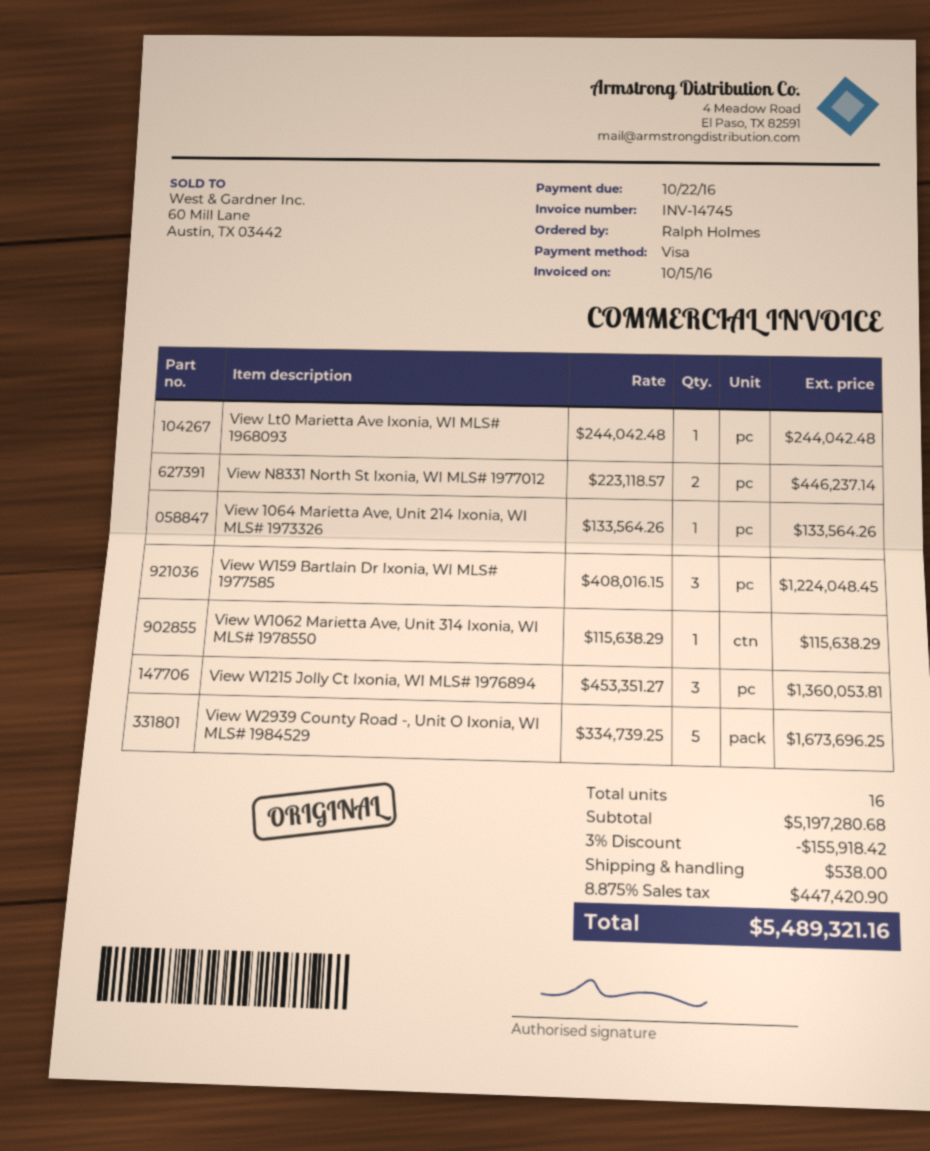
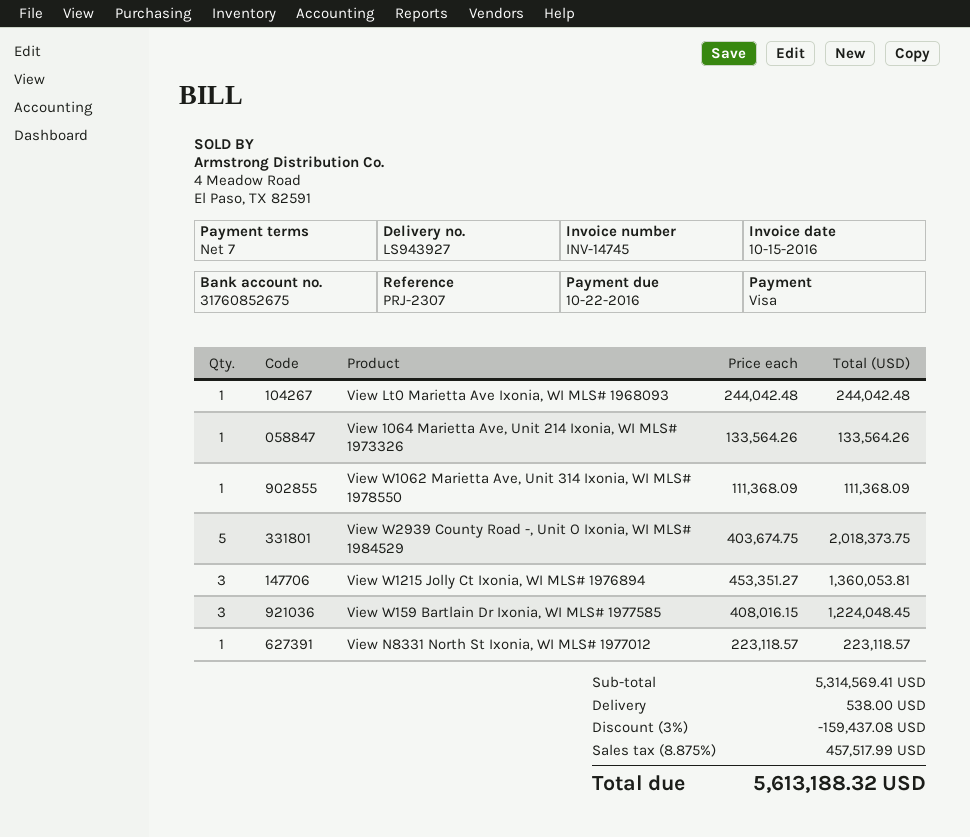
View N8331 North St Ixonia, WI MLS# 1977012: 2 x 223118.57 = 446237.14 -> 1 x 223118.57 = 223118.57
View W1062 Marietta Ave, Unit 314 Ixonia, WI MLS# 1978550: 1 x 115638.29 = 115638.29 -> 1 x 111368.09 = 111368.09
View W2939 County Road -, Unit O Ixonia, WI MLS# 1984529: 5 x 334739.25 = 1673696.25 -> 5 x 403674.75 = 2018373.75
subtotal: 5197280.68 -> 5314569.41
discount: 3% = 155918.42 -> 3% = 159437.08
tax: 8.875% = 447420.90 -> 8.875% = 457517.99
total: 5489321.16 -> 5613188.32

